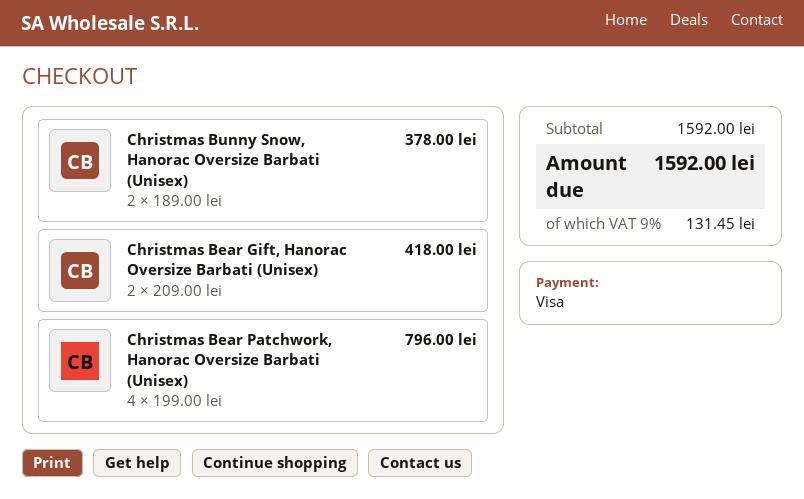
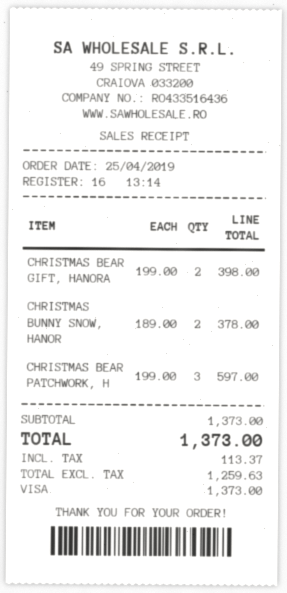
Christmas Bear Gift, Hanorac Oversize Barbati (Unisex): 2 x 209.00 = 418.00 -> 2 x 199.00 = 398.00
Christmas Bear Patchwork, Hanorac Oversize Barbati (Unisex): 4 x 199.00 = 796.00 -> 3 x 199.00 = 597.00
subtotal: 1592.00 -> 1373.00
tax: 131.45 -> 113.37
total: 1592.00 -> 1373.00

